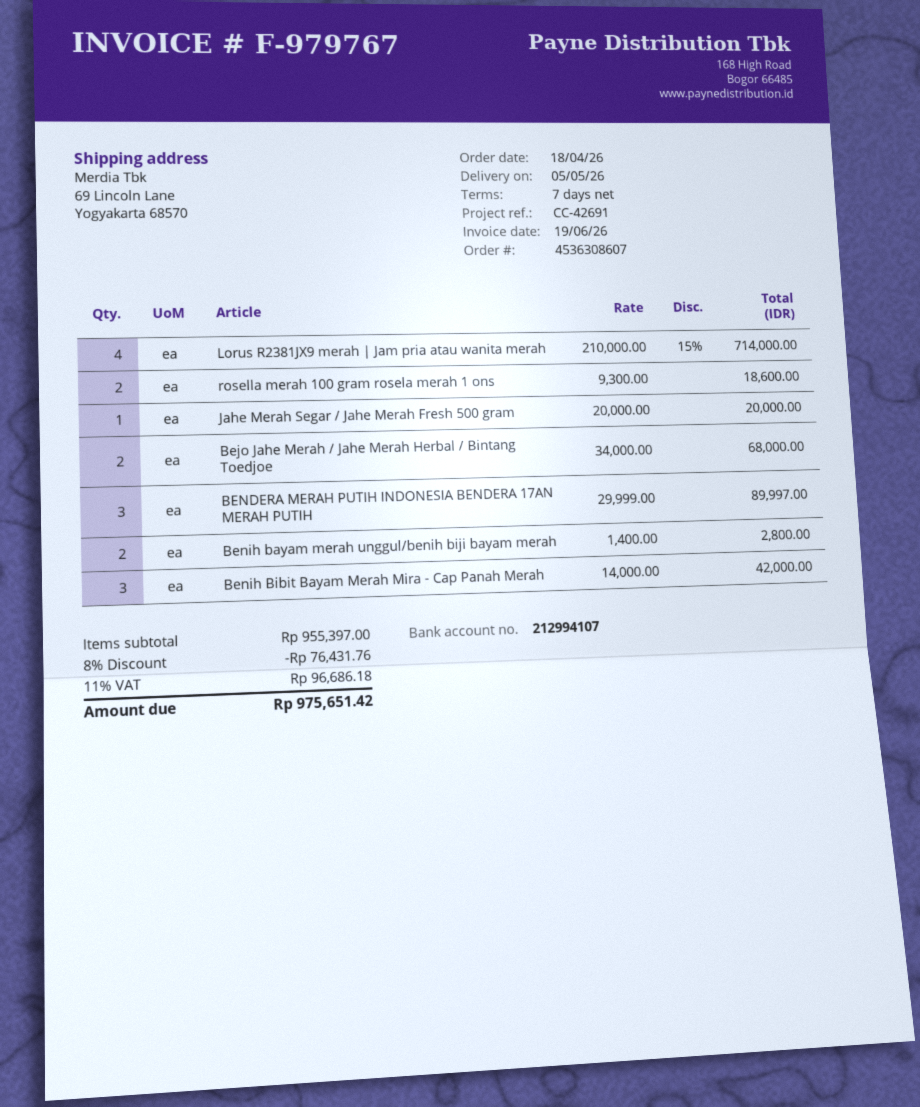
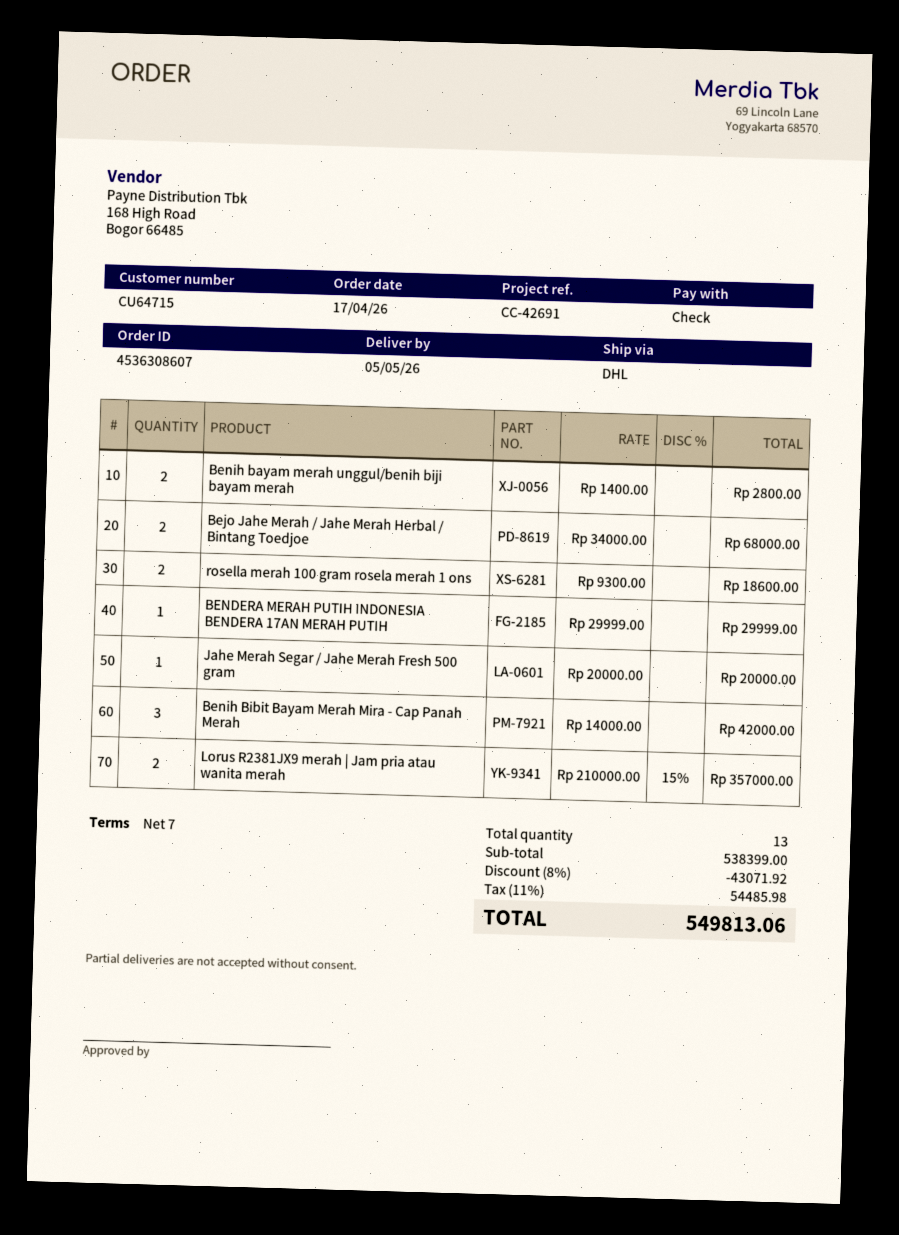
order date: 2026-04-18 -> 2026-04-17
Lorus R2381JX9 merah | Jam pria atau wanita merah: 4 x 210000.00 - 15% = 714000.00 -> 2 x 210000.00 - 15% = 357000.00
BENDERA MERAH PUTIH INDONESIA BENDERA 17AN MERAH PUTIH: 3 x 29999.00 = 89997.00 -> 1 x 29999.00 = 29999.00
subtotal: 955397.00 -> 538399.00
discount: 8% = 76431.76 -> 8% = 43071.92
tax: 11% = 96686.18 -> 11% = 54485.98
total: 975651.42 -> 549813.06

